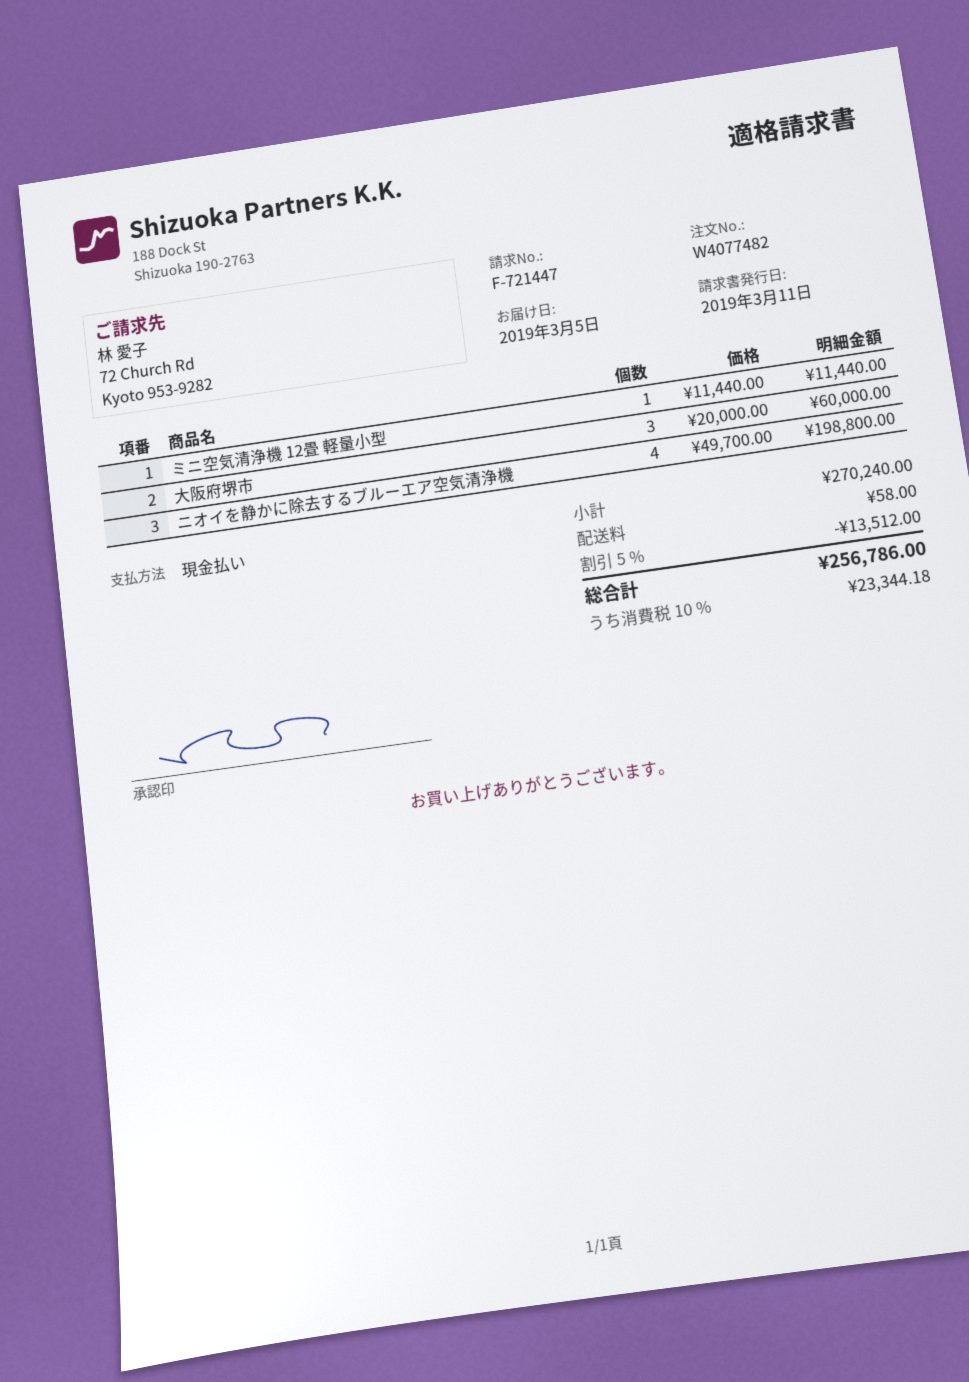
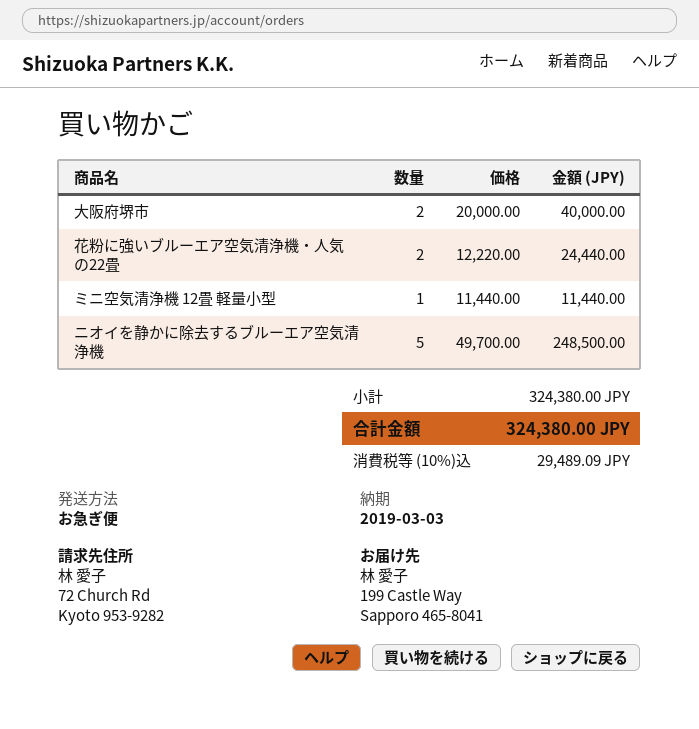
delivery date: 2019-03-05 -> 2019-03-03
大阪府堺市: 3 x 20000.00 = 60000.00 -> 2 x 20000.00 = 40000.00
ニオイを静かに除去するブルーエア空気清浄機: 4 x 49700.00 = 198800.00 -> 5 x 49700.00 = 248500.00
花粉に強いブルーエア空気清浄機・人気の22畳: none -> 2 x 12220.00 = 24440.00
subtotal: 270240.00 -> 324380.00
discount: 5% = 13512.00 -> none
shipping: 58.00 -> none
tax: 10% = 23344.18 -> 10% = 29489.09
total: 256786.00 -> 324380.00

